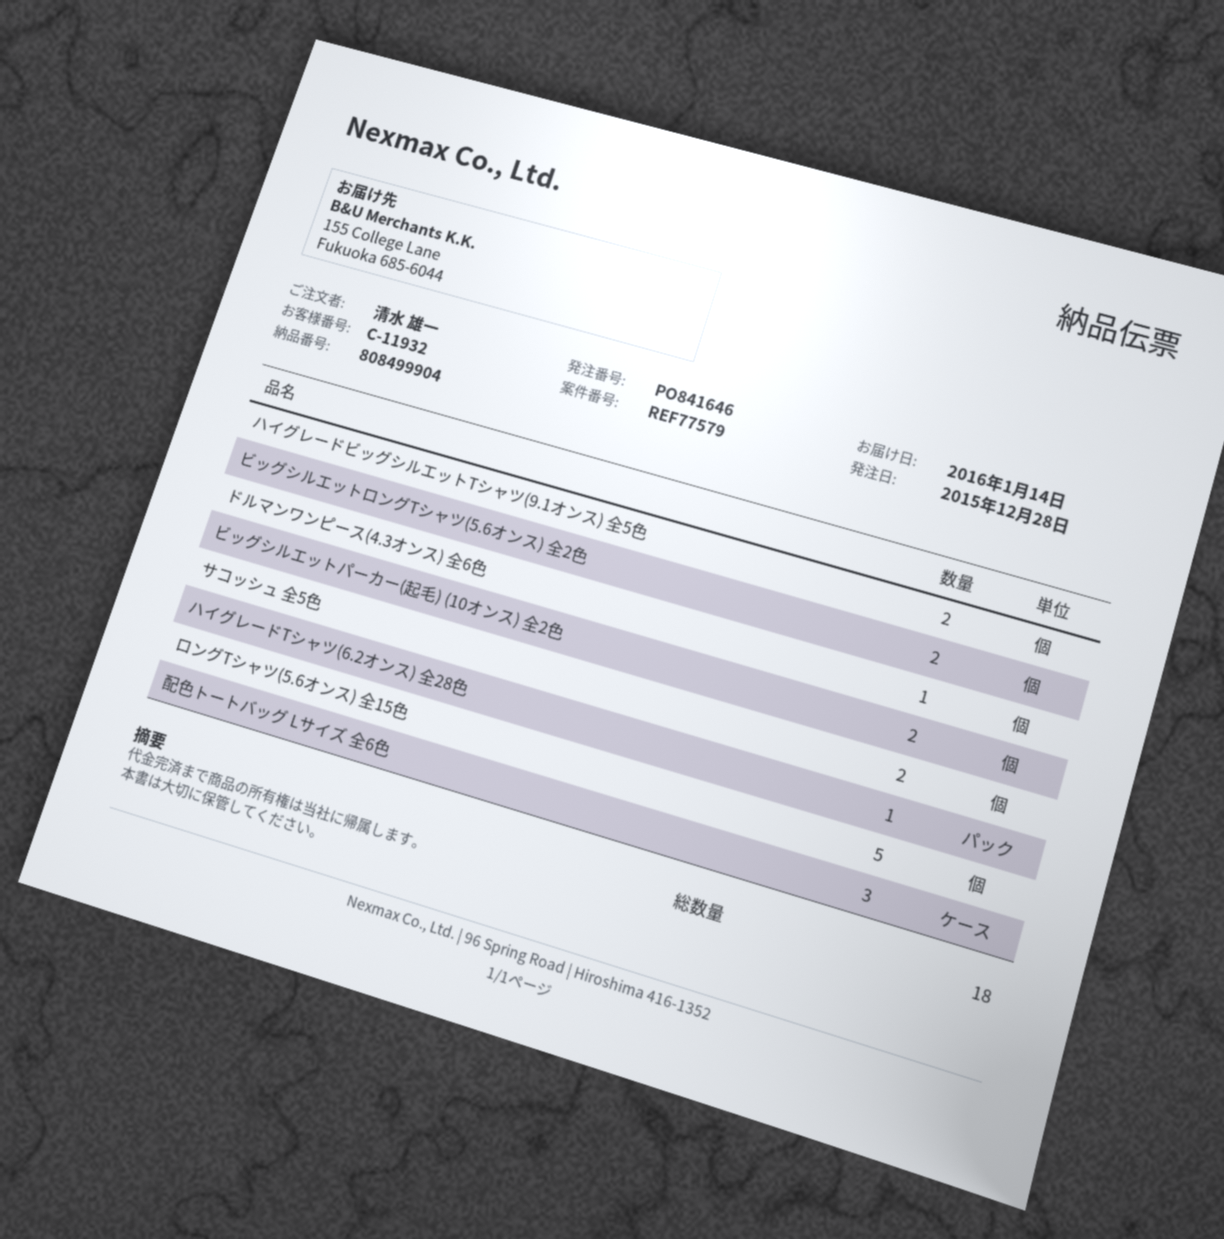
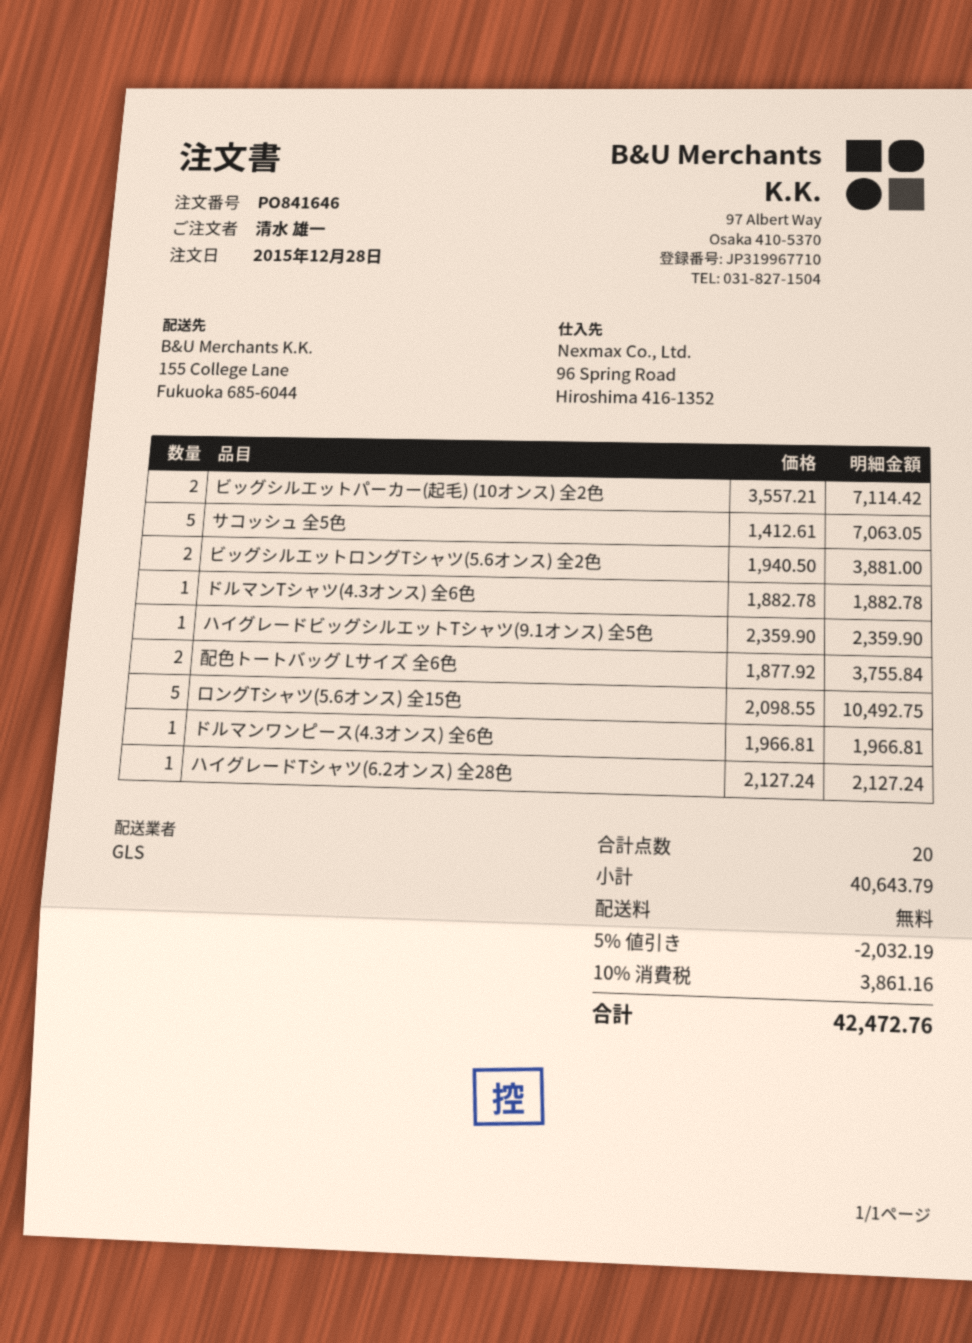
ハイグレードビッグシルエットTシャツ(9.1オンス) 全5色: 2 -> 1
サコッシュ 全5色: 2 -> 5
配色トートバッグ Lサイズ 全6色: 3 -> 2
ドルマンTシャツ(4.3オンス) 全6色: none -> 1
total quantity: 18 -> 20

